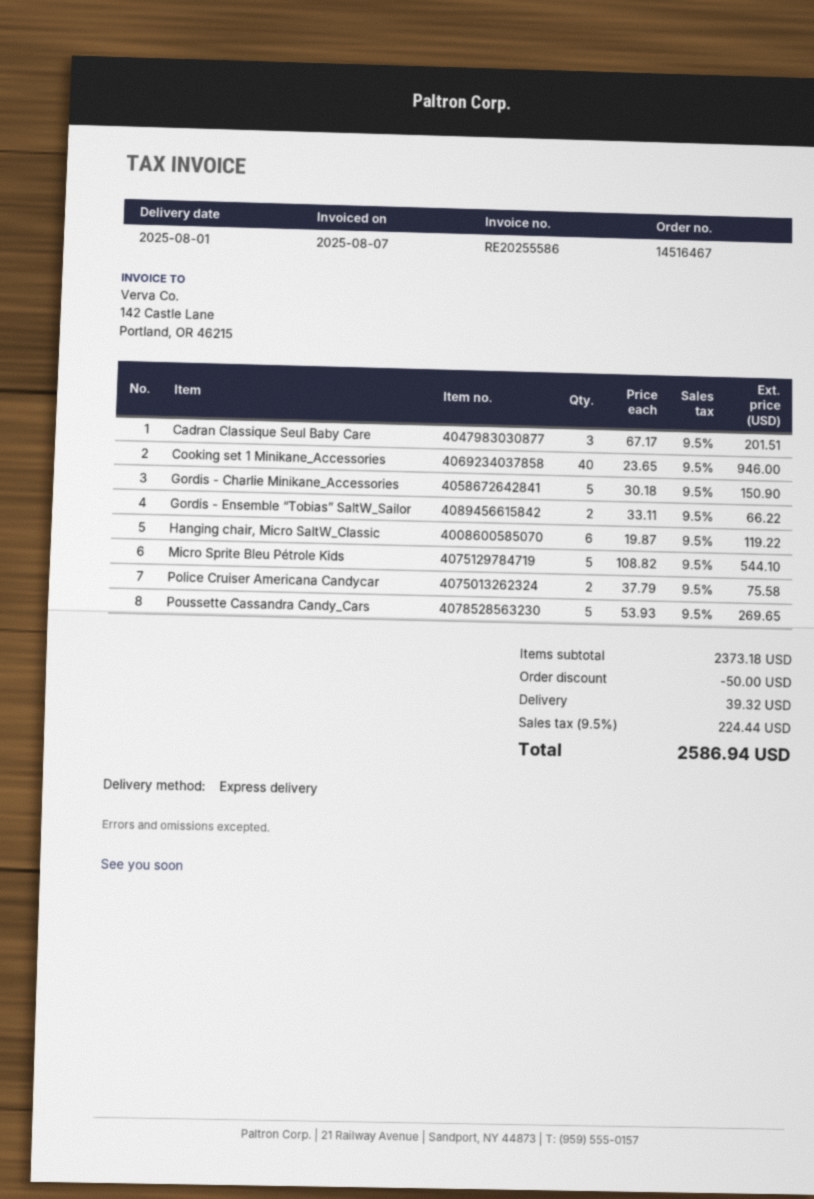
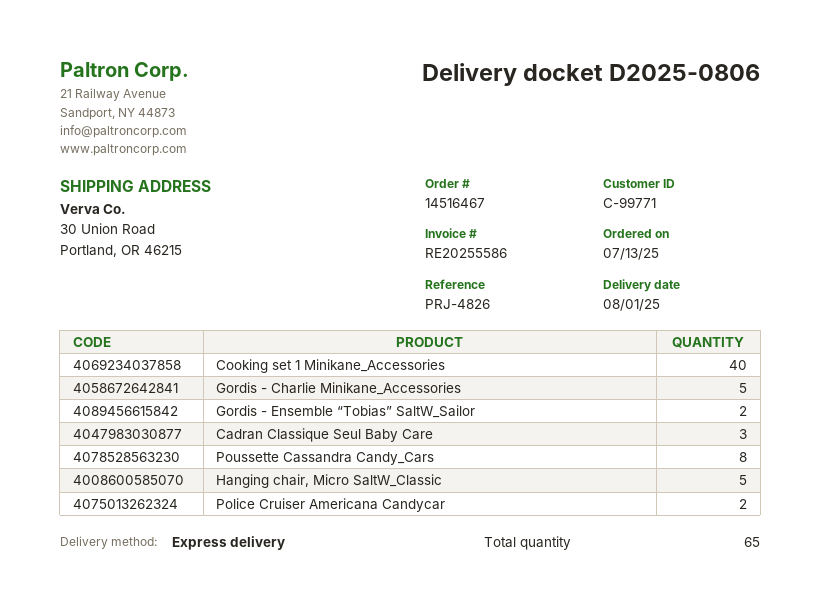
Hanging chair, Micro SaltW_Classic: 6 -> 5
Micro Sprite Bleu Pétrole Kids: 5 -> none
Poussette Cassandra Candy_Cars: 5 -> 8

